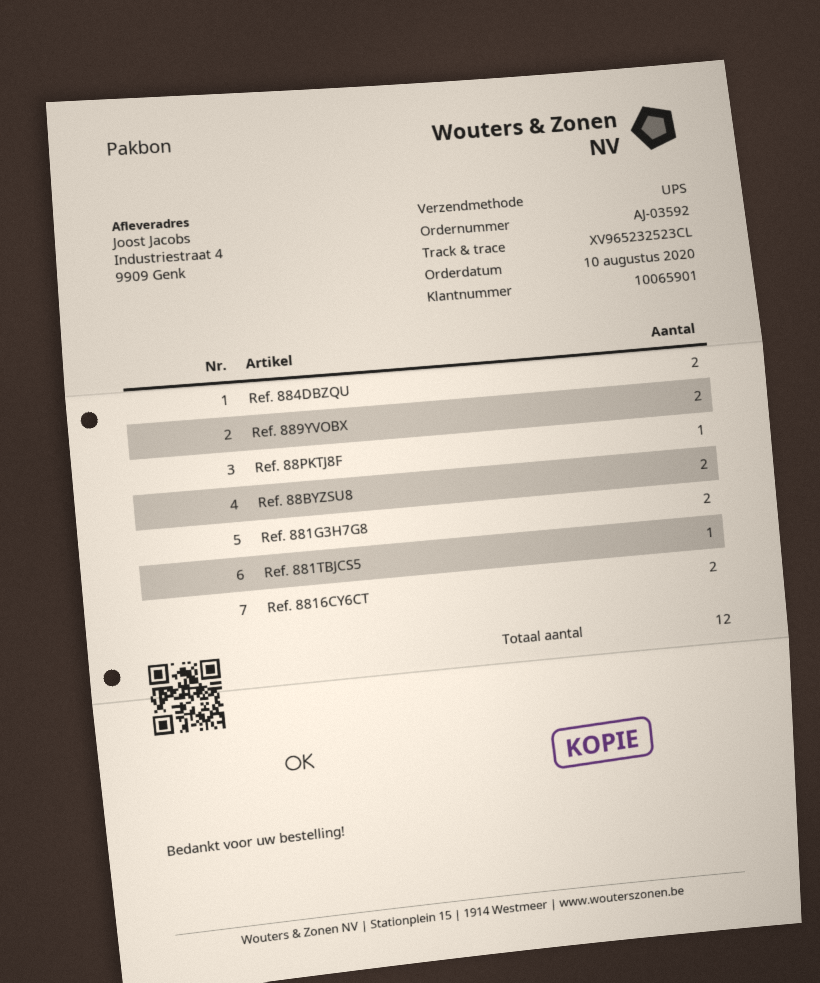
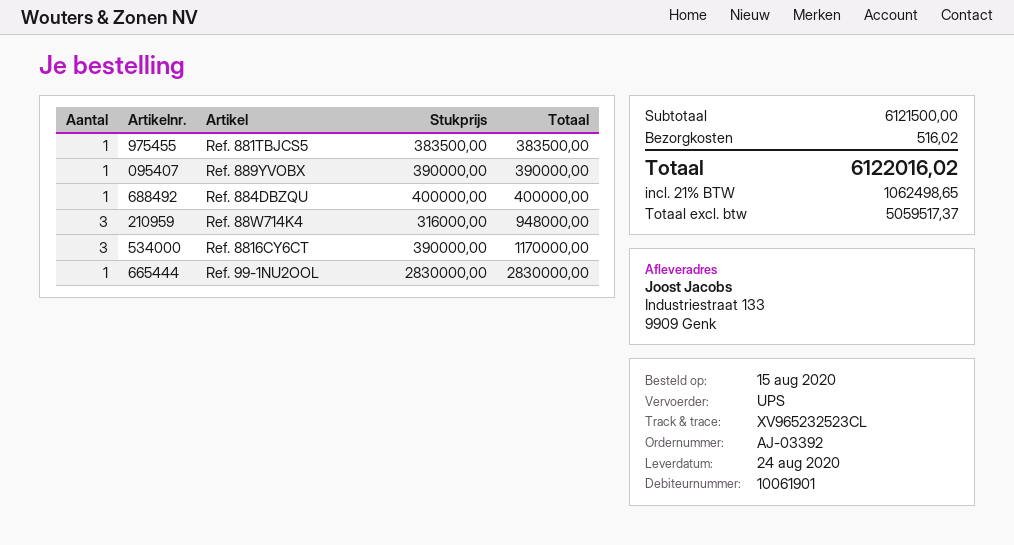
order number: AJ-03592 -> AJ-03392
order date: 2020-08-10 -> 2020-08-15
customer number: 10065901 -> 10061901
ship to: Industriestraat 4, 9909 Genk -> Industriestraat 133, 9909 Genk
Ref. 884DBZQU: 2 -> 1
Ref. 889YVOBX: 2 -> 1
Ref. 88PKTJ8F: 1 -> none
Ref. 88BYZSU8: 2 -> none
Ref. 881G3H7G8: 2 -> none
Ref. 8816CY6CT: 2 -> 3
Ref. 88W714K4: none -> 3
Ref. 99-1NU2OOL: none -> 1

